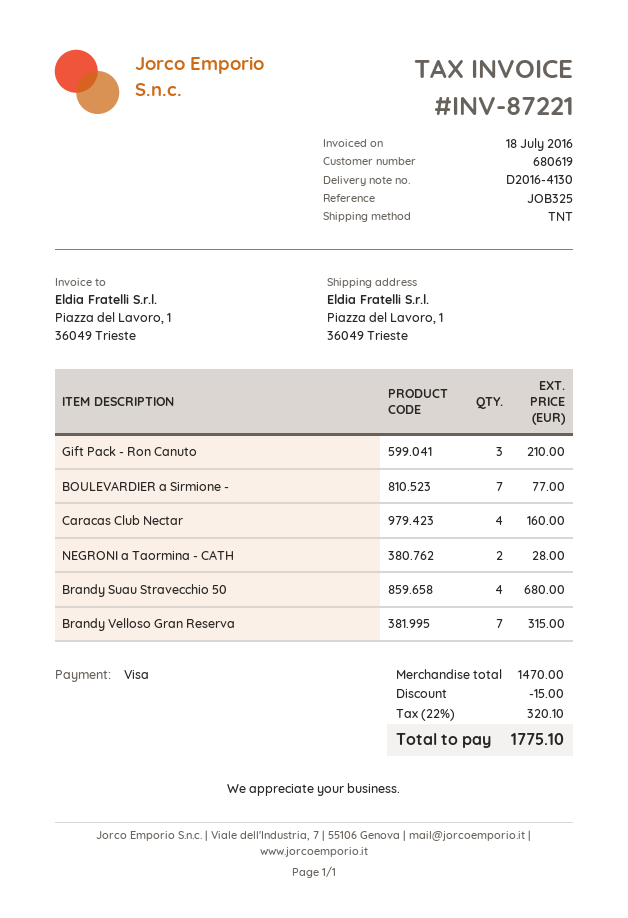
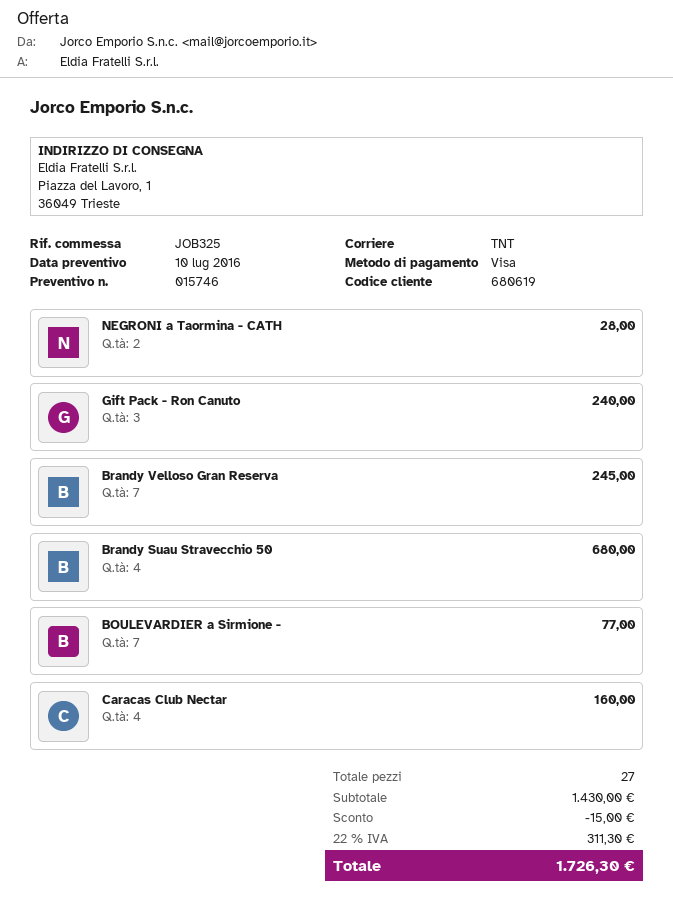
Gift Pack - Ron Canuto: 3 for 210.00 -> 3 for 240.00
Brandy Velloso Gran Reserva: 7 for 315.00 -> 7 for 245.00
subtotal: 1470.00 -> 1430.00
tax: 22% = 320.10 -> 22% = 311.30
total: 1775.10 -> 1726.30

